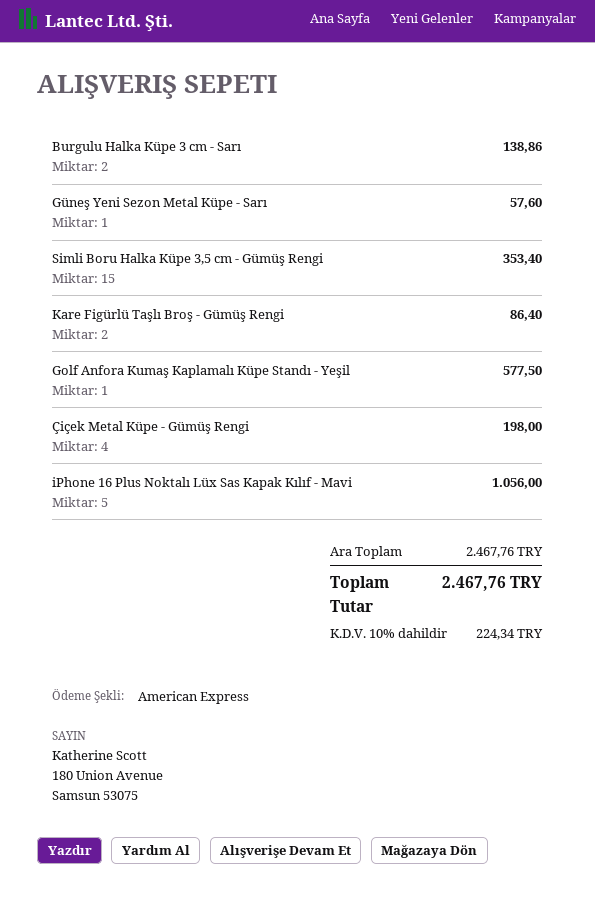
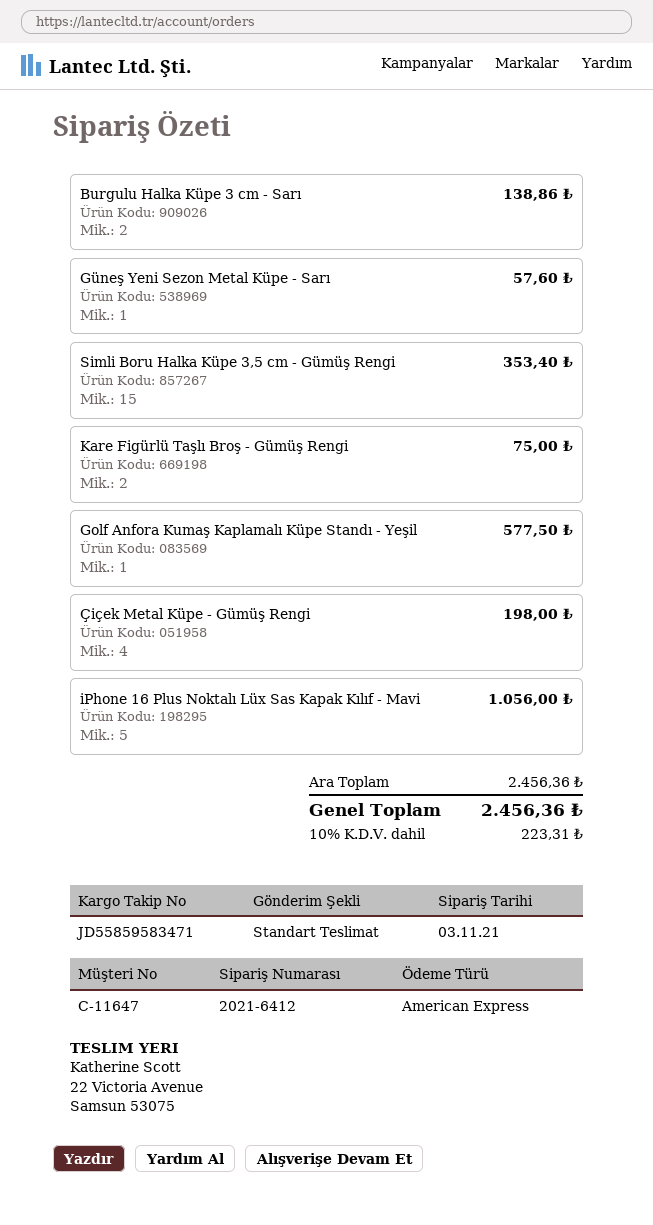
Kare Figürlü Taşlı Broş - Gümüş Rengi: 2 for 86.40 -> 2 for 75.00
subtotal: 2467.76 -> 2456.36
tax: 10% = 224.34 -> 10% = 223.31
total: 2467.76 -> 2456.36

